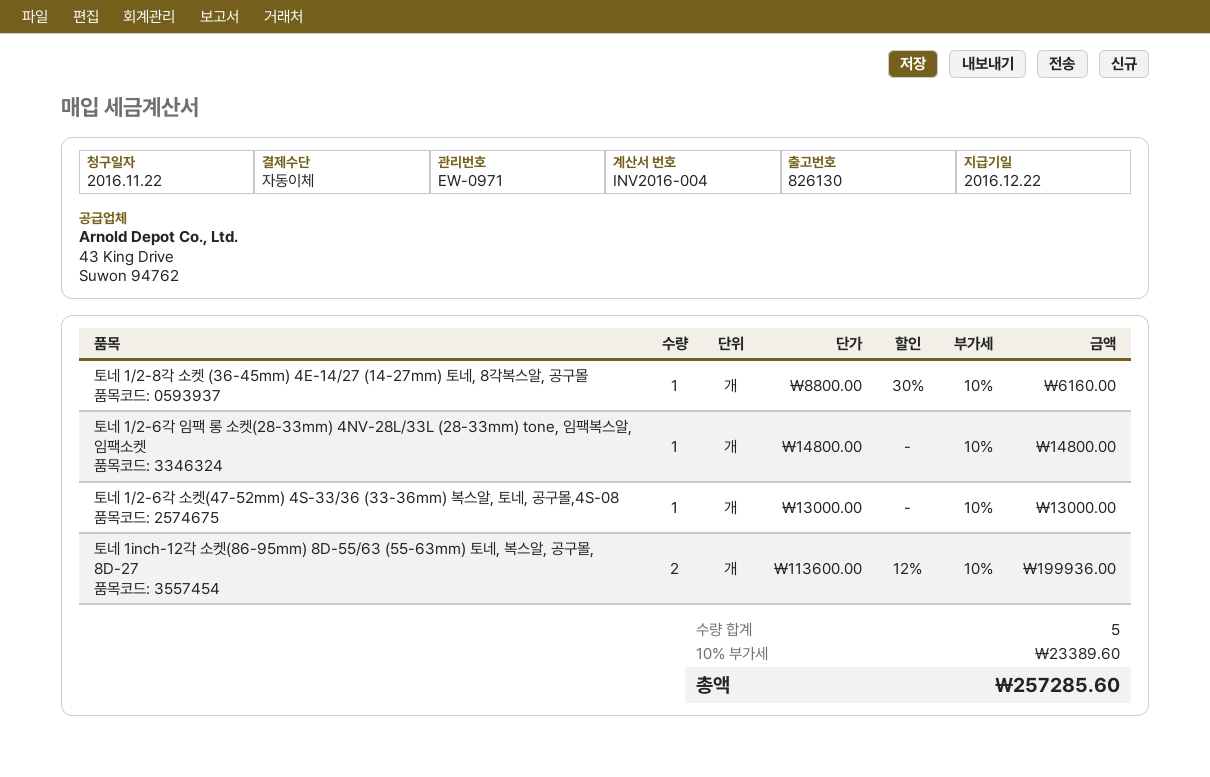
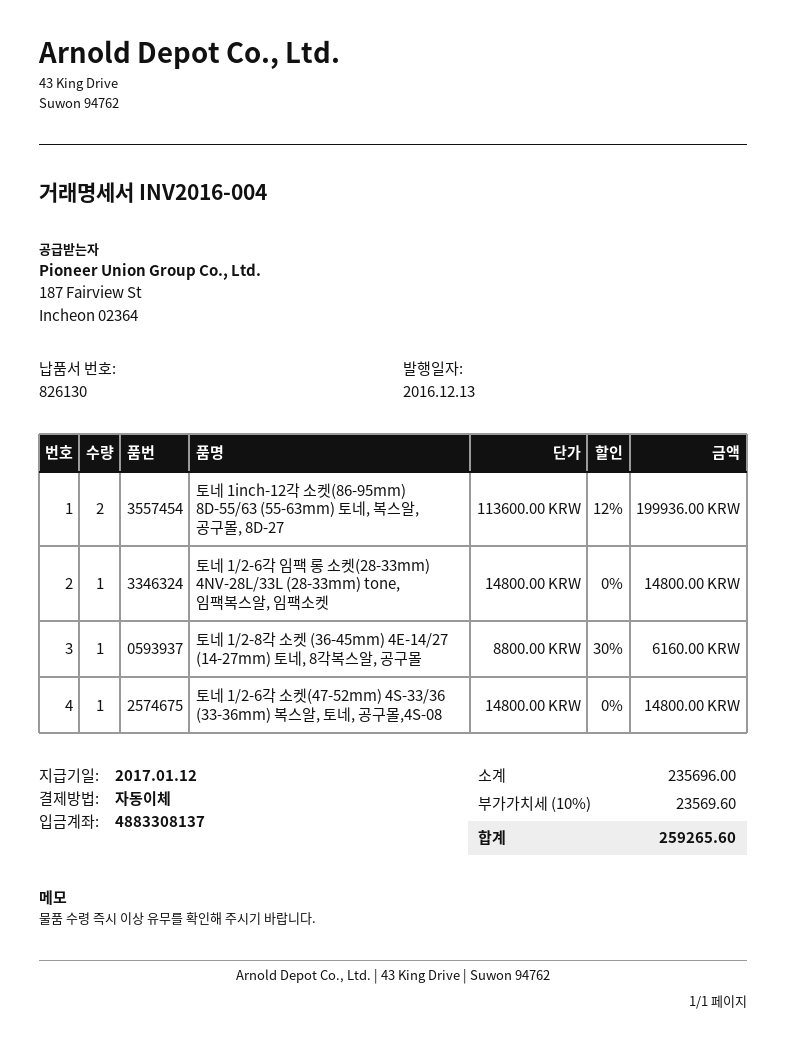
invoice date: 2016-11-22 -> 2016-12-13
due date: 2016-12-22 -> 2017-01-12
토네 1/2-6각 소켓(47-52mm) 4S-33/36 (33-36mm) 복스알, 토네, 공구몰,4S-08: 1 x 13000.00 = 13000.00 -> 1 x 14800.00 = 14800.00
tax: 10% = 23389.60 -> 10% = 23569.60
total: 257285.60 -> 259265.60

